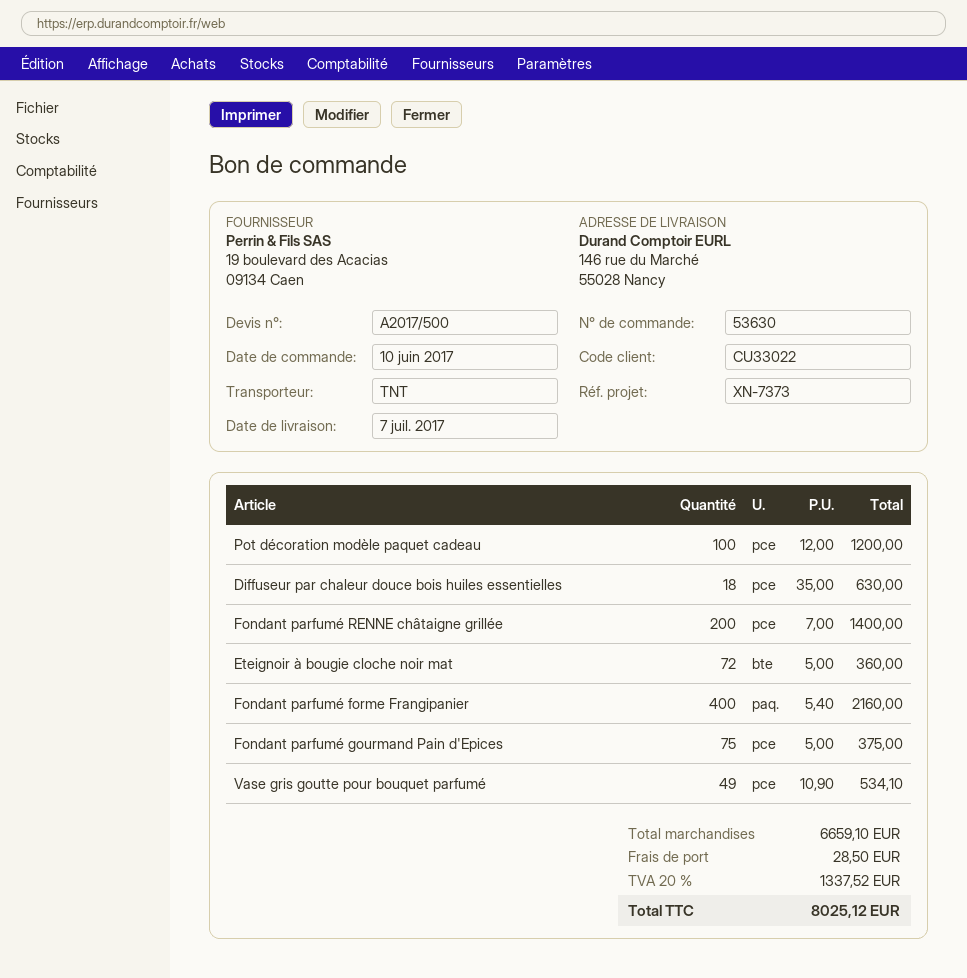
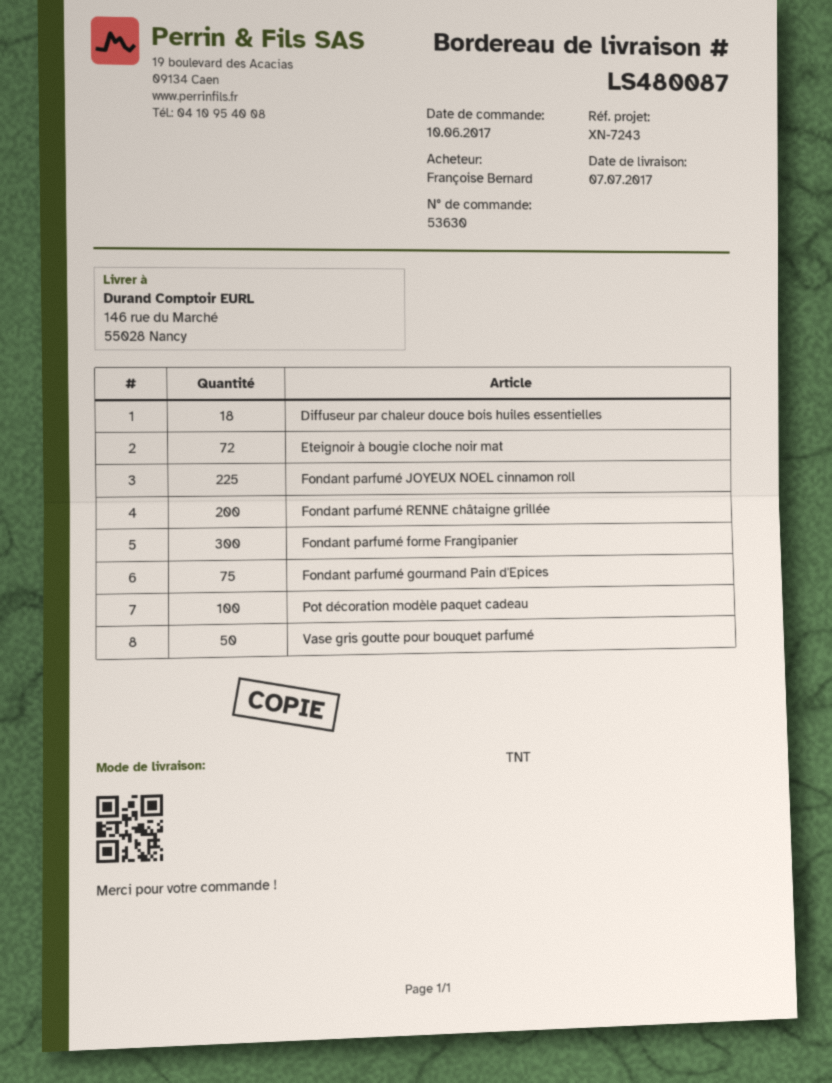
reference: XN-7373 -> XN-7243
Fondant parfumé forme Frangipanier: 400 -> 300
Vase gris goutte pour bouquet parfumé: 49 -> 50
Fondant parfumé JOYEUX NOEL cinnamon roll: none -> 225

